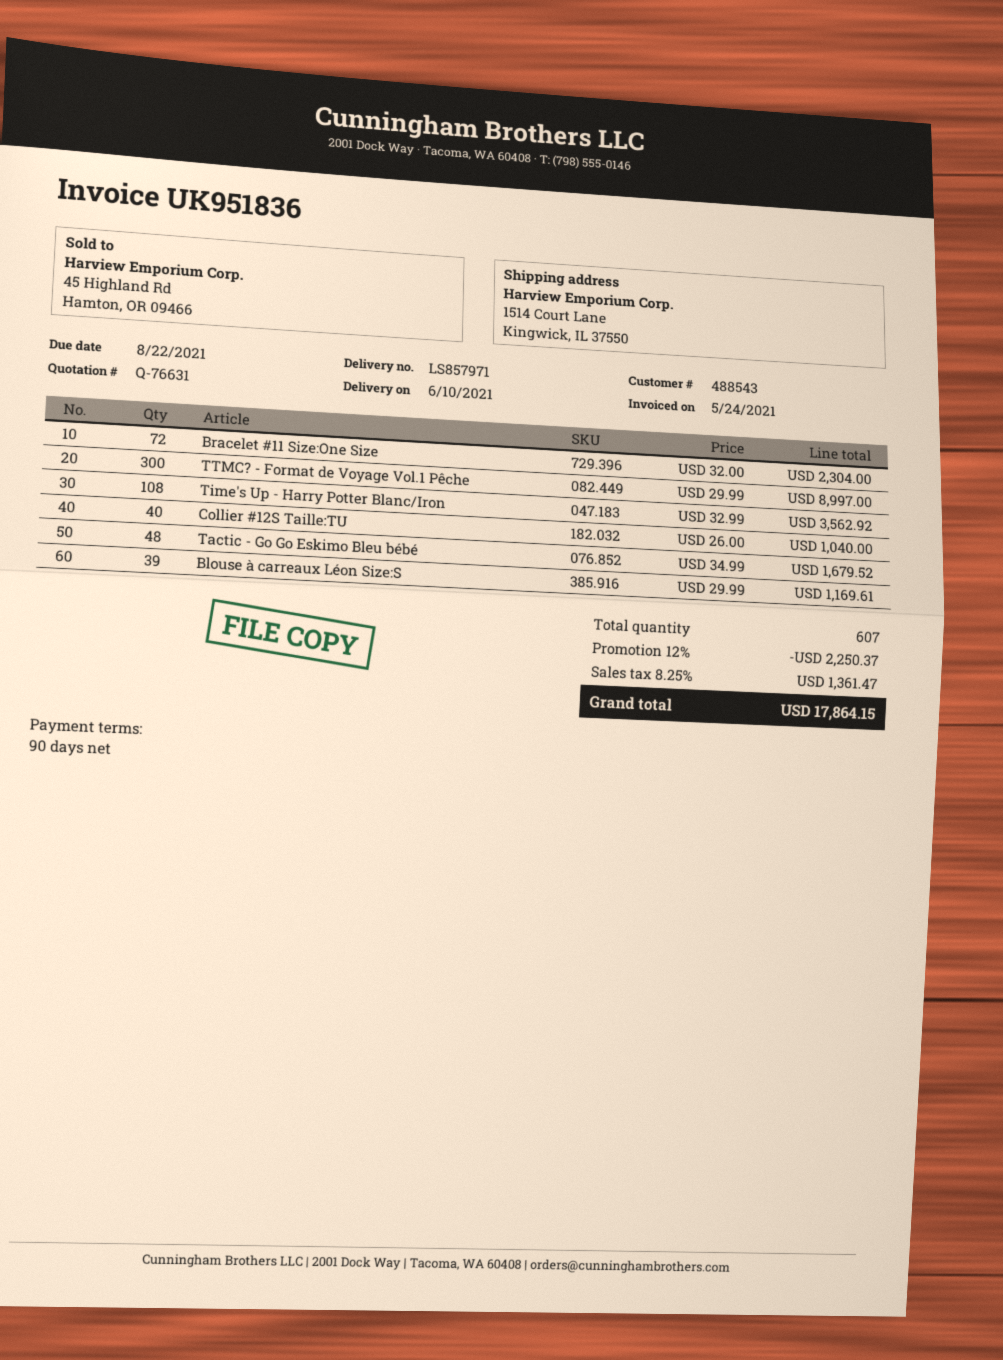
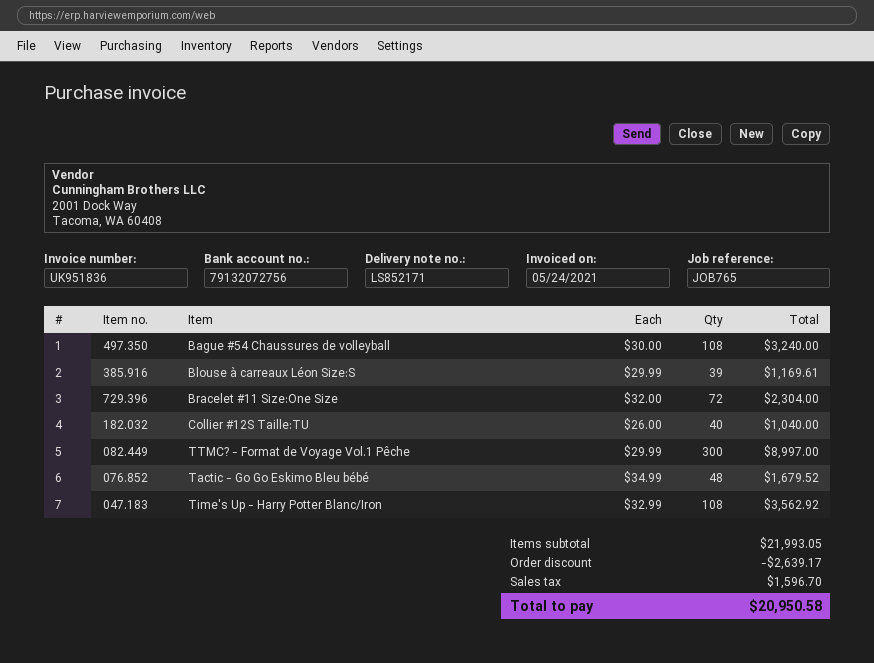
delivery note number: LS857971 -> LS852171
Bague #54 Chaussures de volleyball: none -> 108 x 30.00 = 3240.00
discount: 2250.37 -> 2639.17
tax: 1361.47 -> 1596.70
total: 17864.15 -> 20950.58

